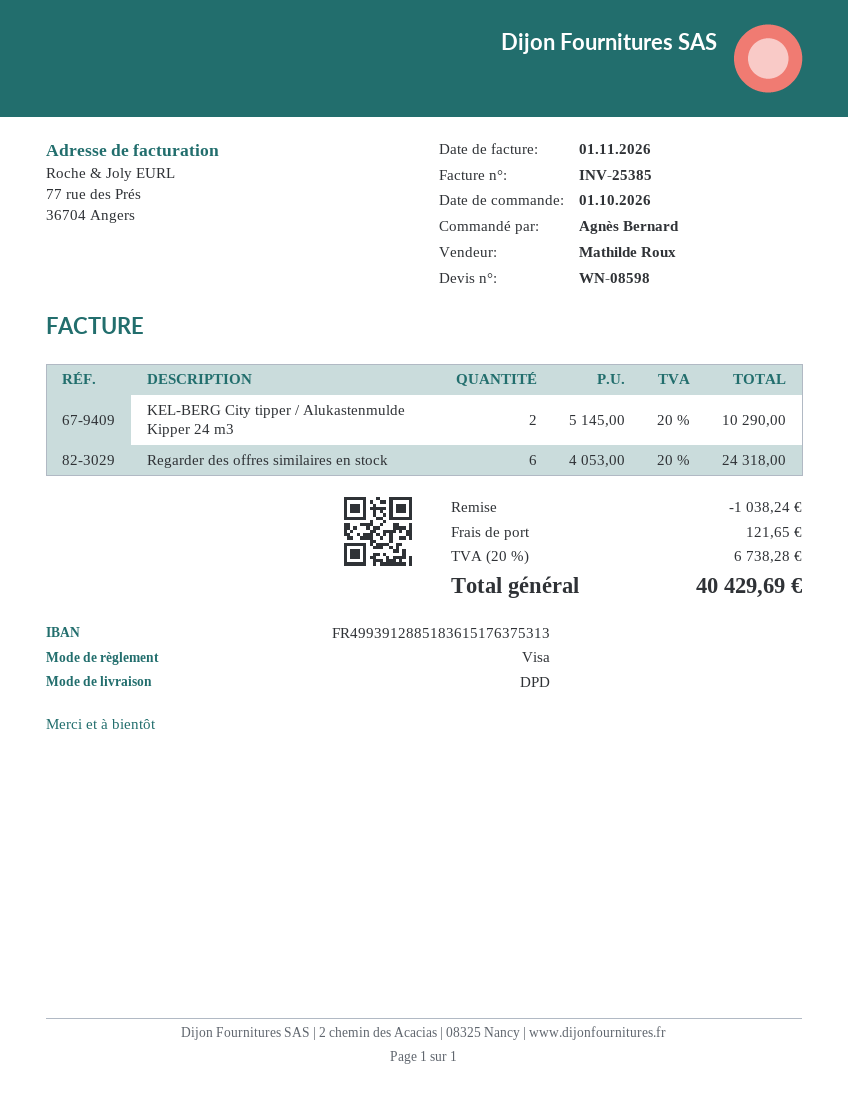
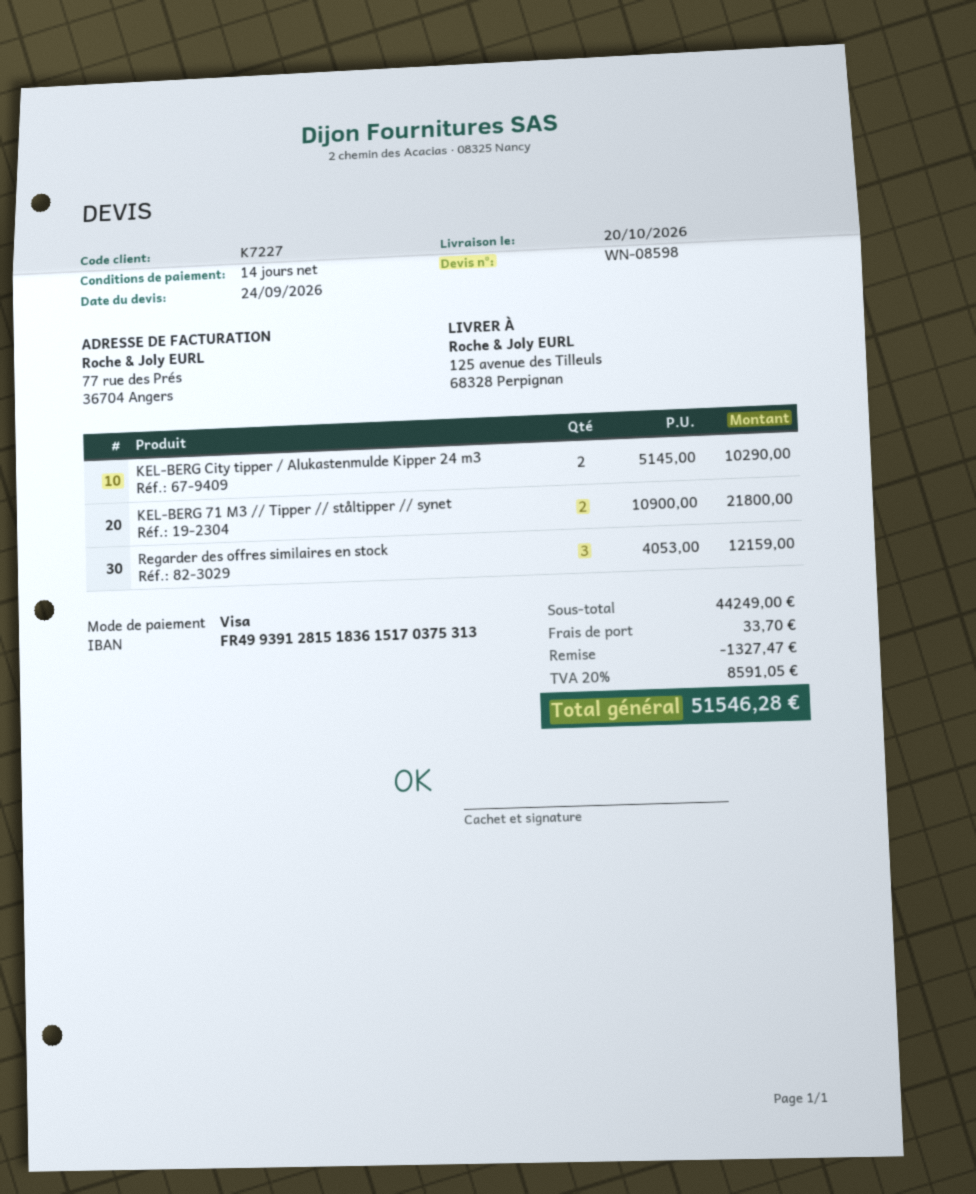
bank account: FR4993912885183615176375313 -> FR4993912815183615170375313
Regarder des offres similaires en stock: 6 x 4053.00 = 24318.00 -> 3 x 4053.00 = 12159.00
KEL-BERG 71 M3 // Tipper // ståltipper // synet: none -> 2 x 10900.00 = 21800.00
discount: 1038.24 -> 1327.47
shipping: 121.65 -> 33.70
tax: 20% = 6738.28 -> 20% = 8591.05
total: 40429.69 -> 51546.28

